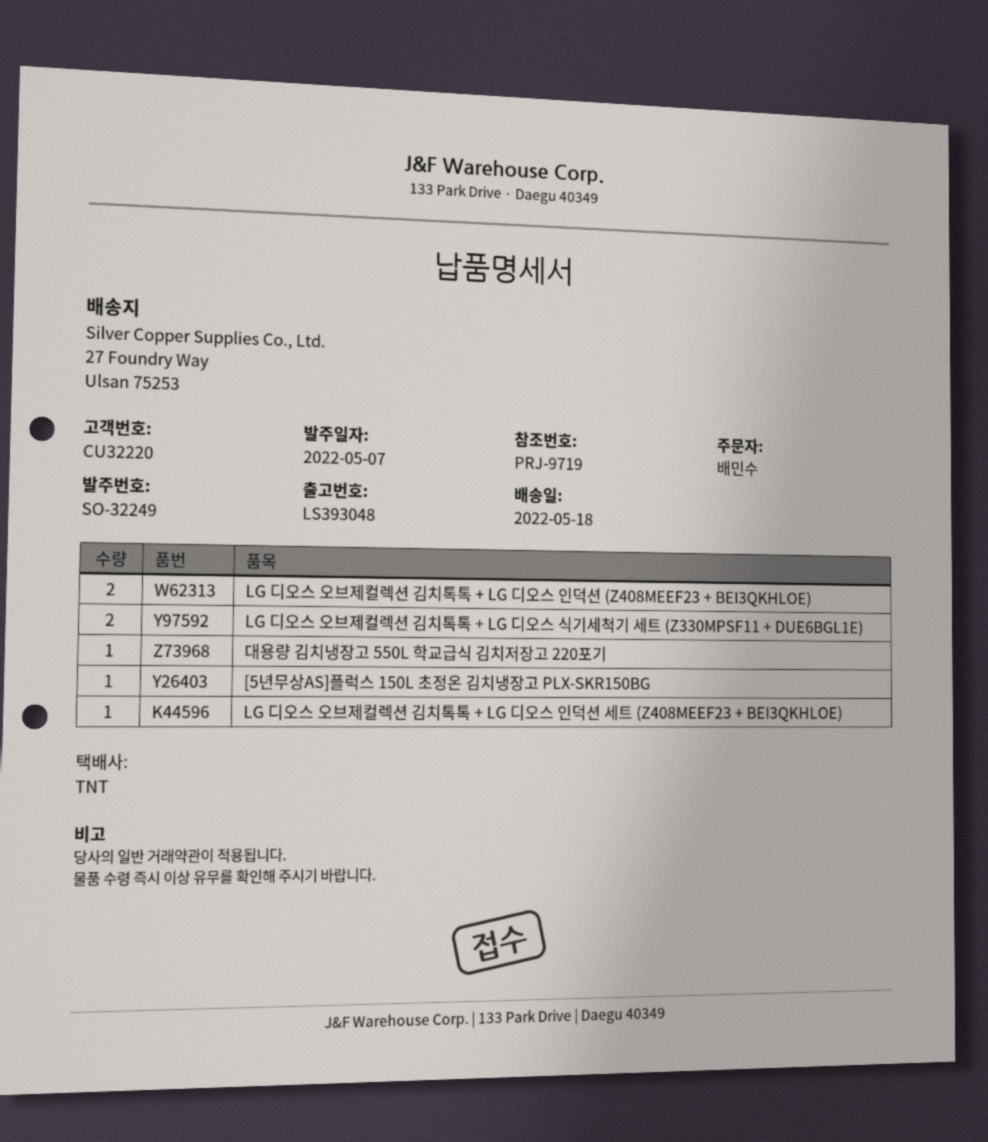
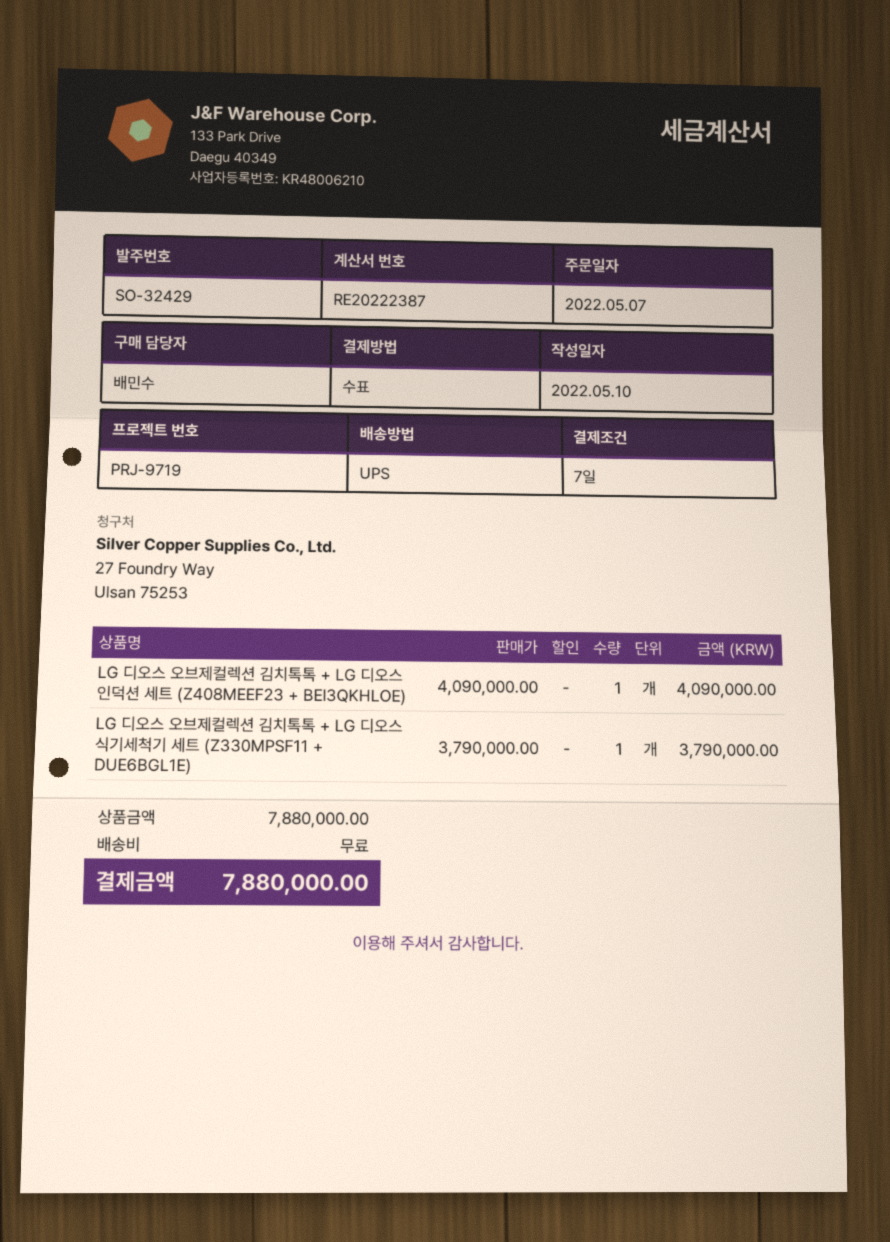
order number: SO-32249 -> SO-32429
shipping method: TNT -> UPS
LG 디오스 오브제컬렉션 김치톡톡 + LG 디오스 인덕션 (Z408MEEF23 + BEI3QKHLOE): 2 -> none
LG 디오스 오브제컬렉션 김치톡톡 + LG 디오스 식기세척기 세트 (Z330MPSF11 + DUE6BGL1E): 2 -> 1
대용량 김치냉장고 550L 학교급식 김치저장고 220포기: 1 -> none
[5년무상AS]플럭스 150L 초정온 김치냉장고 PLX-SKR150BG: 1 -> none

